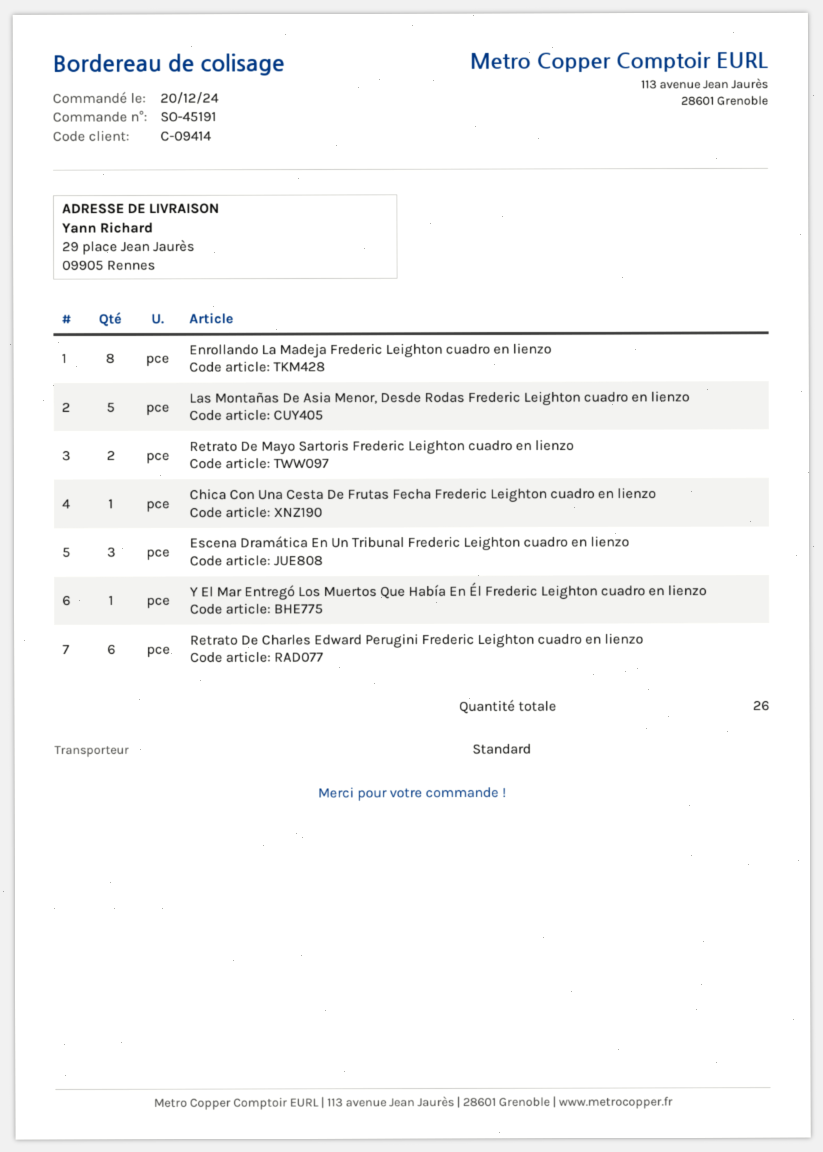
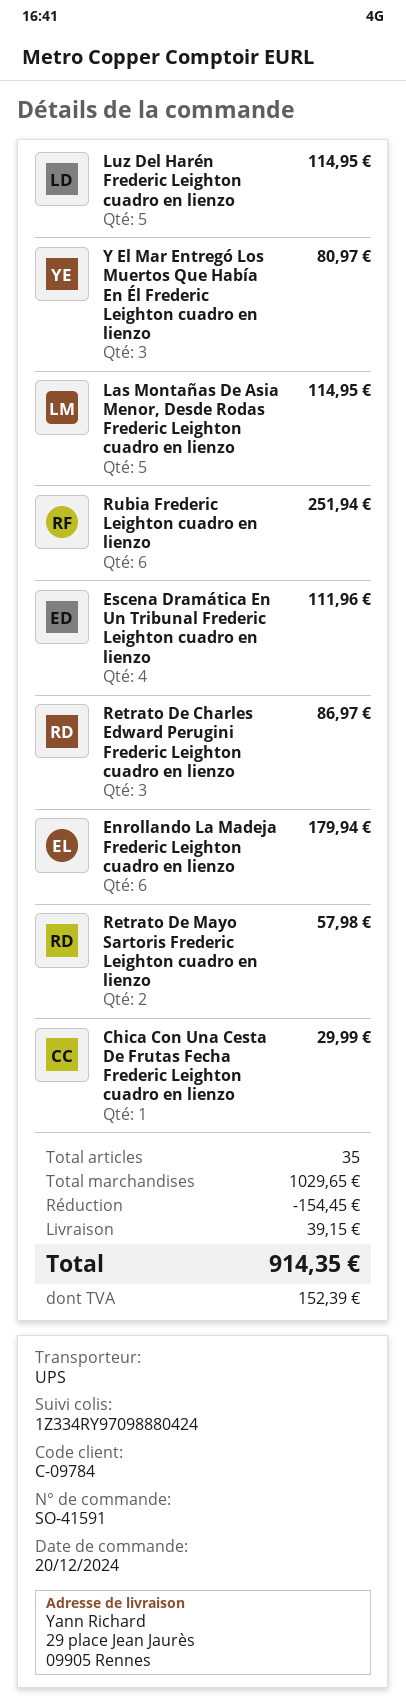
order number: SO-45191 -> SO-41591
customer number: C-09414 -> C-09784
shipping method: standard -> UPS
Enrollando La Madeja Frederic Leighton cuadro en lienzo: 8 -> 6
Escena Dramática En Un Tribunal Frederic Leighton cuadro en lienzo: 3 -> 4
Y El Mar Entregó Los Muertos Que Había En Él Frederic Leighton cuadro en lienzo: 1 -> 3
Retrato De Charles Edward Perugini Frederic Leighton cuadro en lienzo: 6 -> 3
Luz Del Harén Frederic Leighton cuadro en lienzo: none -> 5
Rubia Frederic Leighton cuadro en lienzo: none -> 6
total quantity: 26 -> 35

